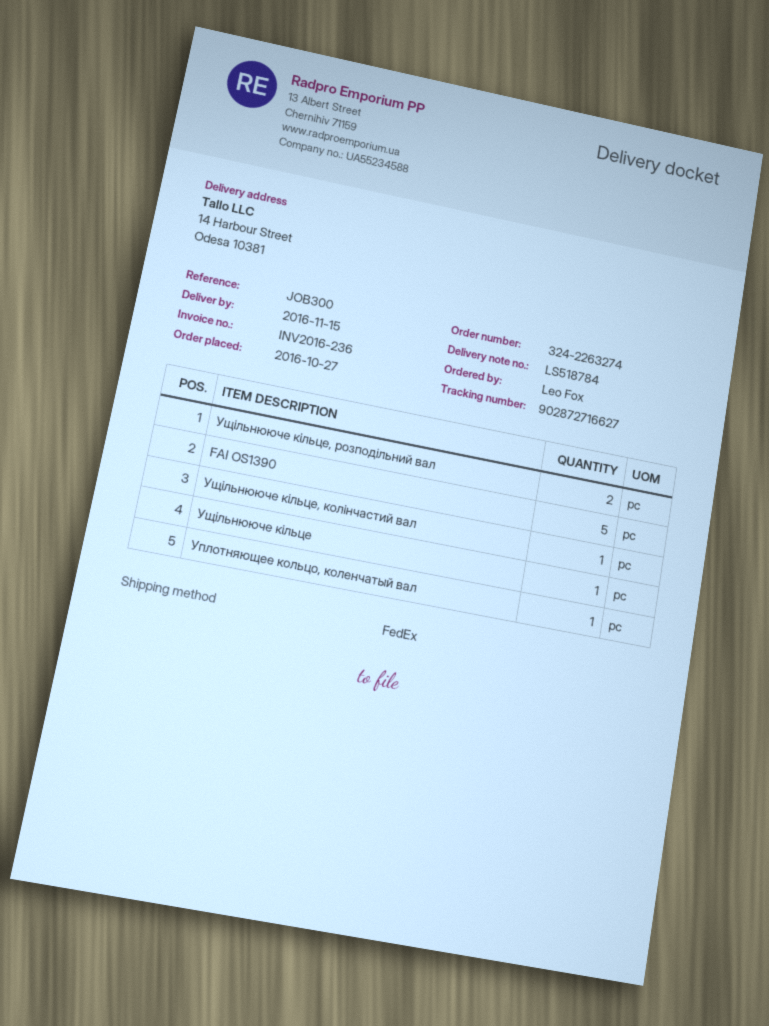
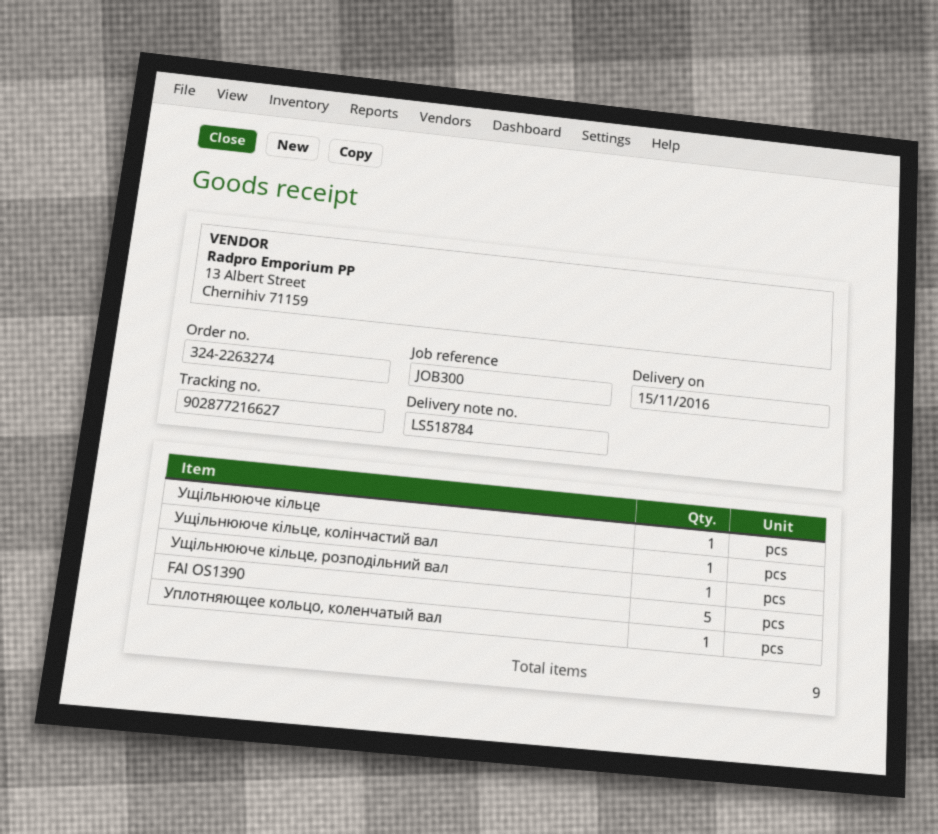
tracking number: 902872716627 -> 902877216627
Ущільнююче кільце, розподільний вал: 2 -> 1

